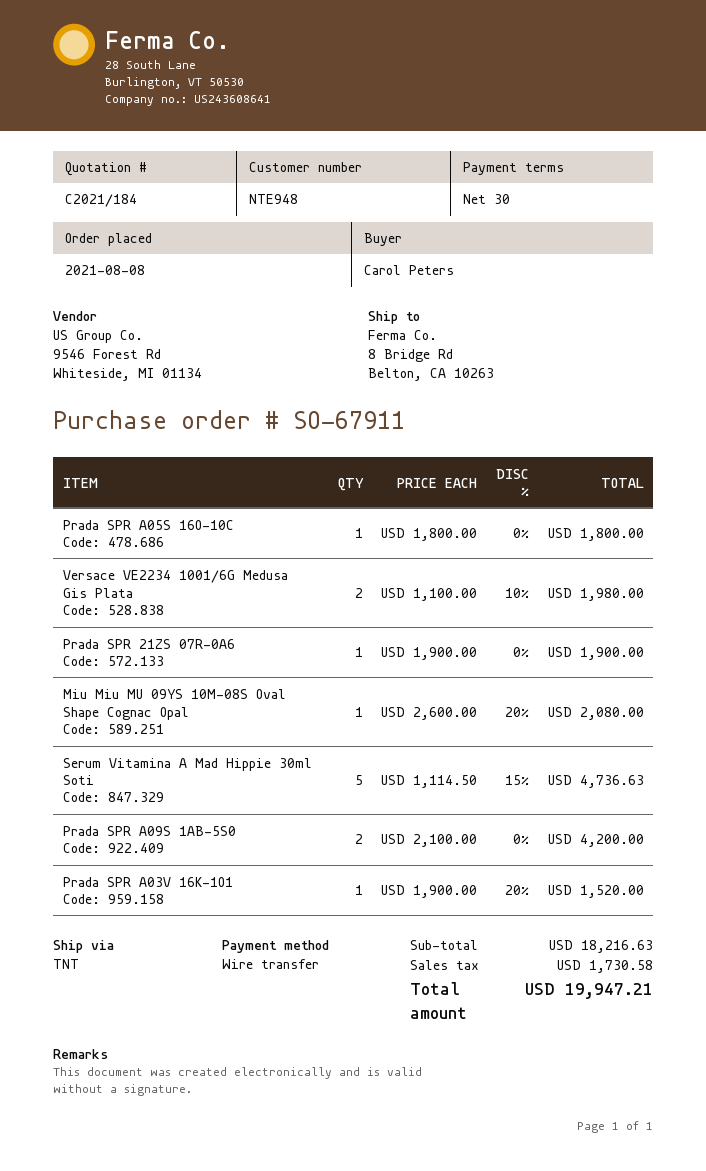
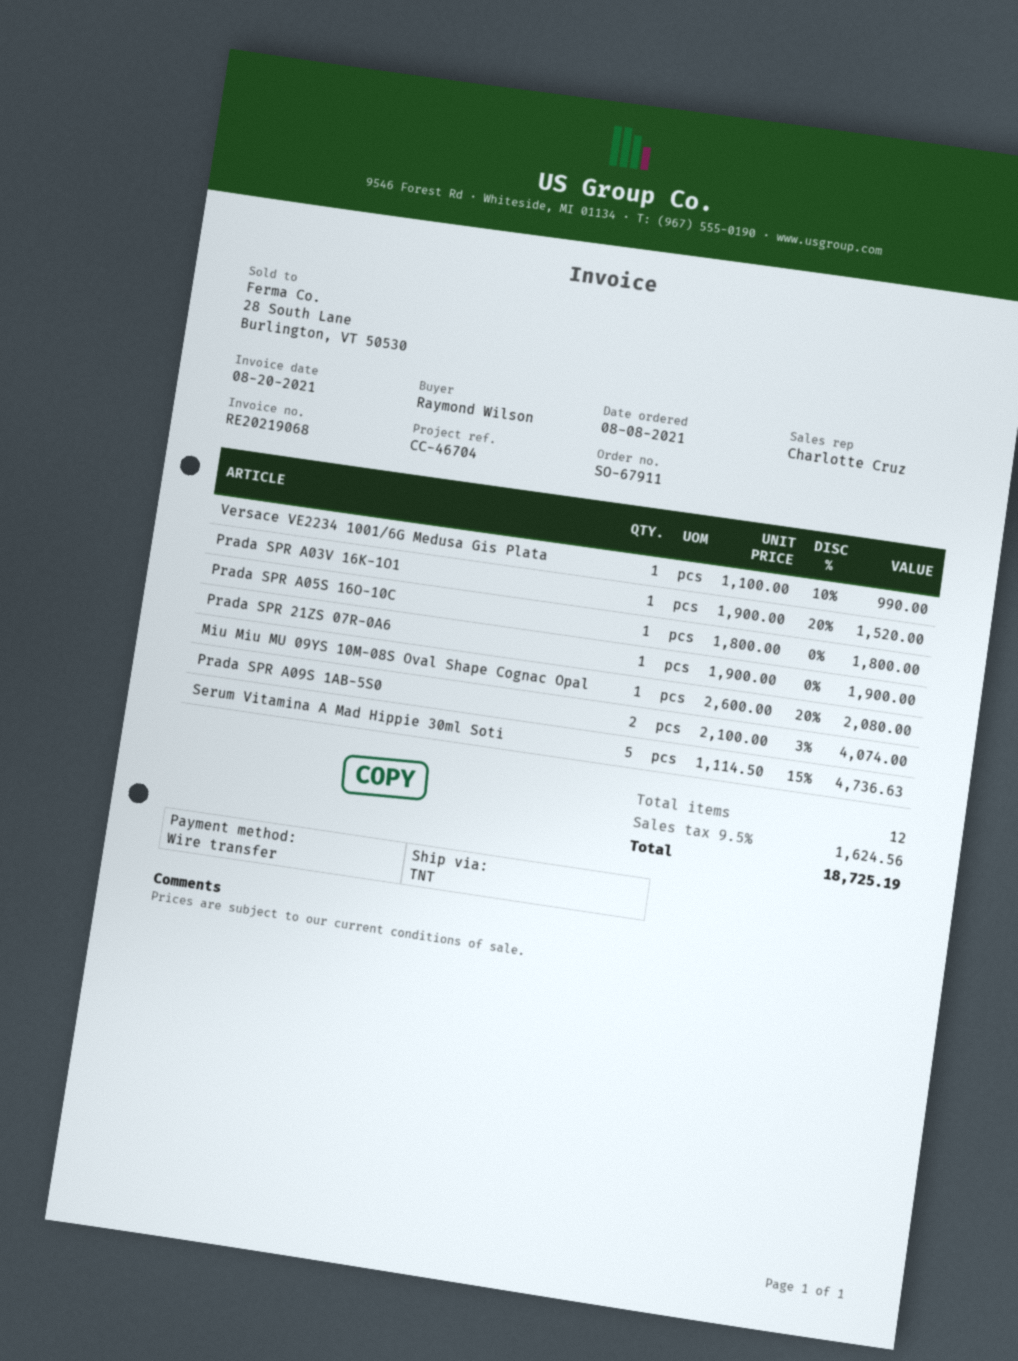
ordered by: Carol Peters -> Raymond Wilson
Versace VE2234 1001/6G Medusa Gis Plata: 2 x 1100.00 - 10% = 1980.00 -> 1 x 1100.00 - 10% = 990.00
Prada SPR A09S 1AB-5S0: 2 x 2100.00 = 4200.00 -> 2 x 2100.00 - 3% = 4074.00
tax: 1730.58 -> 1624.56
total: 19947.21 -> 18725.19

